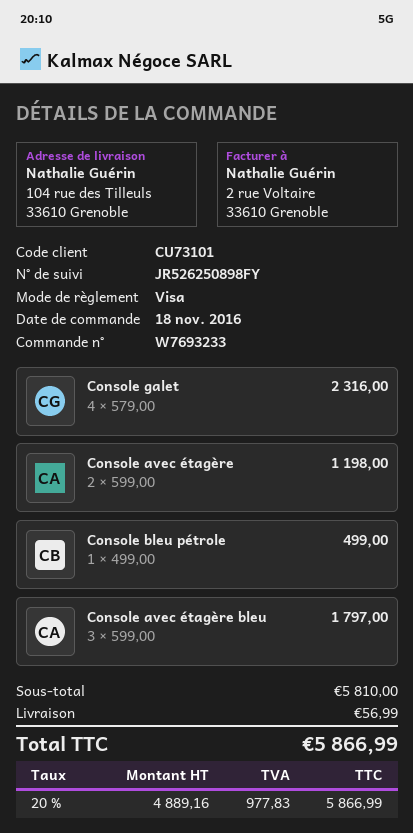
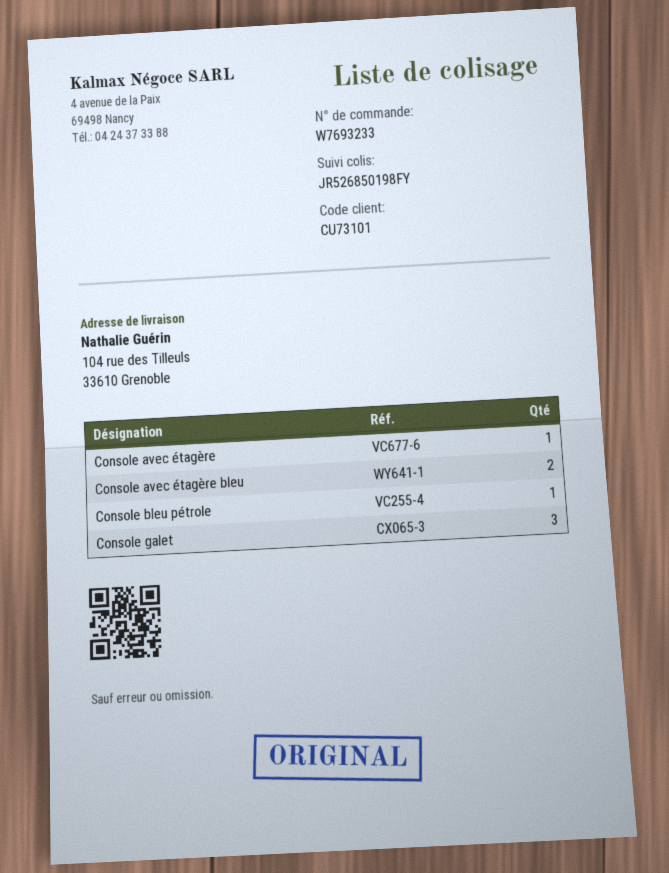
tracking number: JR526250898FY -> JR526850198FY
Console galet: 4 -> 3
Console avec étagère: 2 -> 1
Console avec étagère bleu: 3 -> 2

